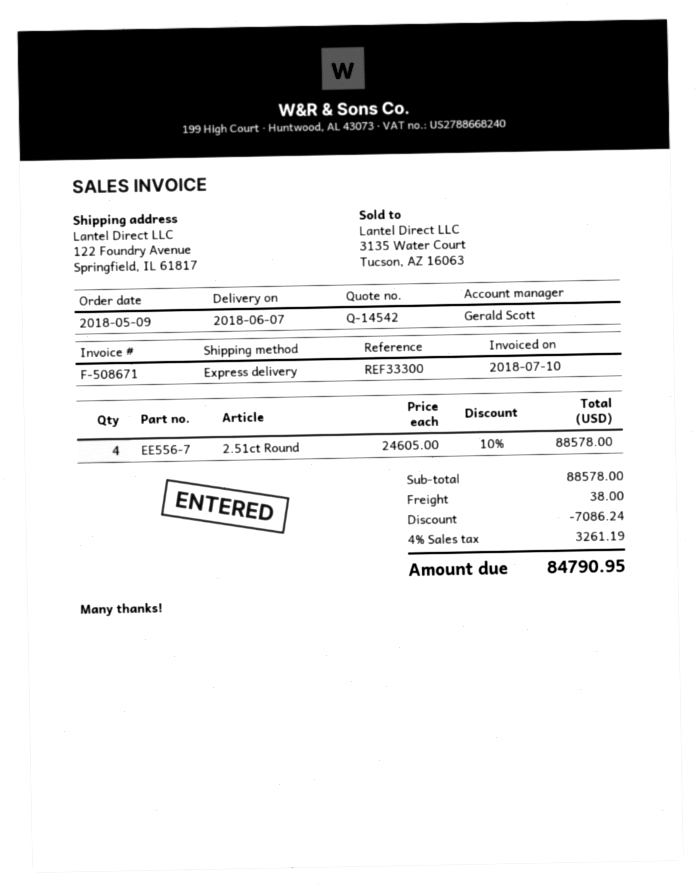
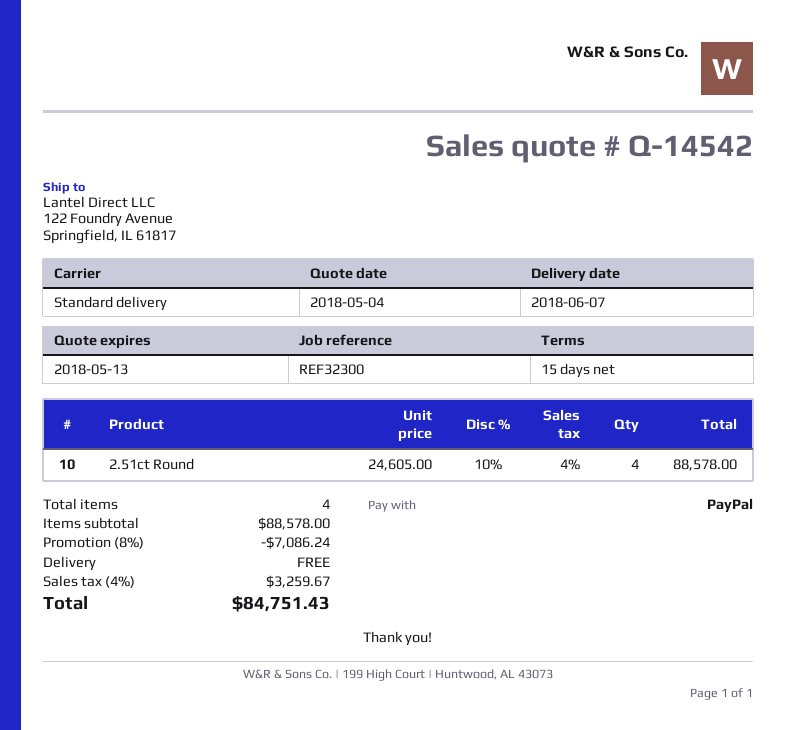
reference: REF33300 -> REF32300
shipping method: express -> standard
shipping: 38.00 -> 0.00
tax: 4% = 3261.19 -> 4% = 3259.67
total: 84790.95 -> 84751.43

